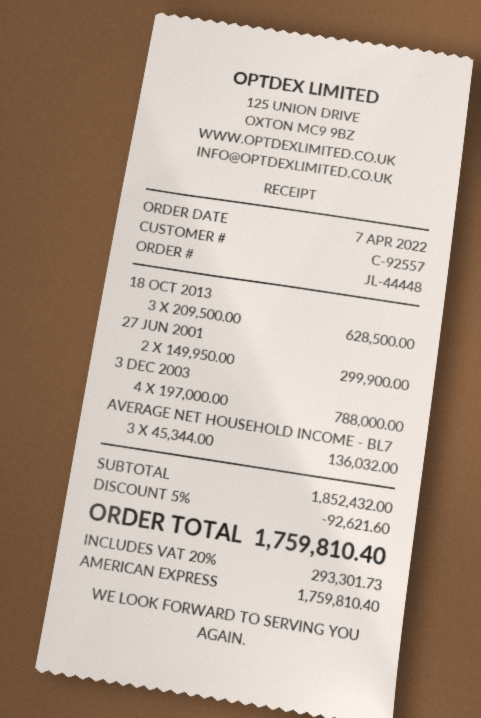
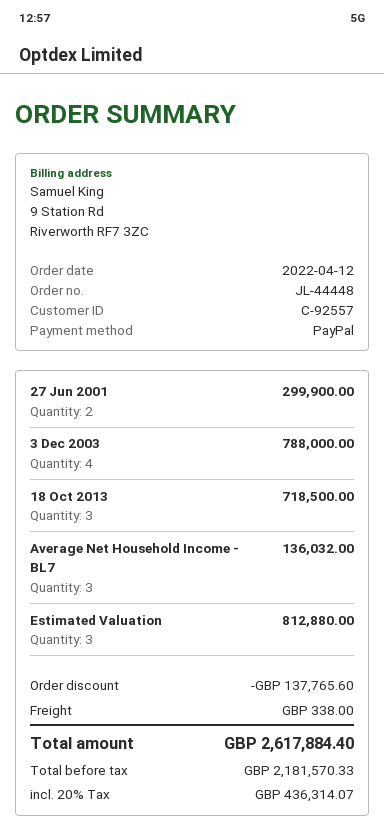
order date: 2022-04-07 -> 2022-04-12
payment method: American Express -> PayPal
18 OCT 2013: 3 for 628500.00 -> 3 for 718500.00
Estimated Valuation: none -> 3 for 812880.00
discount: 92621.60 -> 137765.60
shipping: none -> 338.00
tax: 20% = 293301.73 -> 20% = 436314.07
total: 1759810.40 -> 2617884.40

